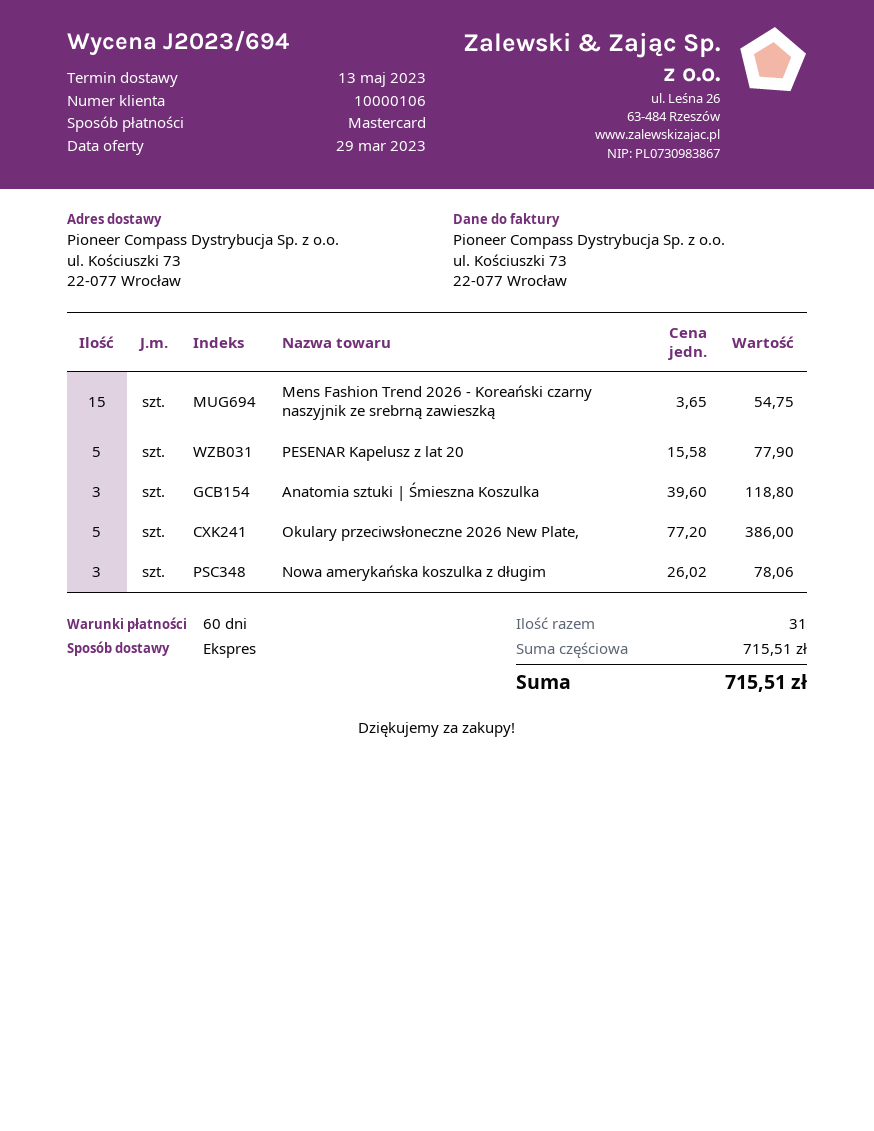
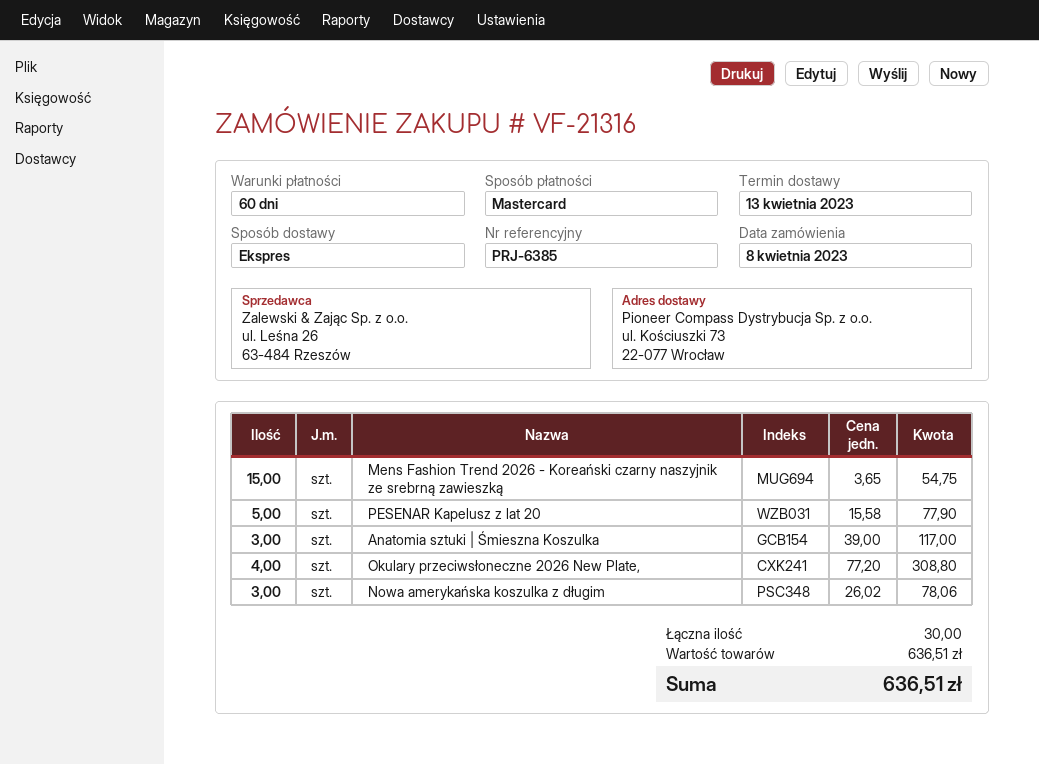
delivery date: 2023-05-13 -> 2023-04-13
Anatomia sztuki | Śmieszna Koszulka: 3 x 39.60 = 118.80 -> 3 x 39.00 = 117.00
Okulary przeciwsłoneczne 2026 New Plate,: 5 x 77.20 = 386.00 -> 4 x 77.20 = 308.80
total quantity: 31 -> 30
subtotal: 715.51 -> 636.51
total: 715.51 -> 636.51

